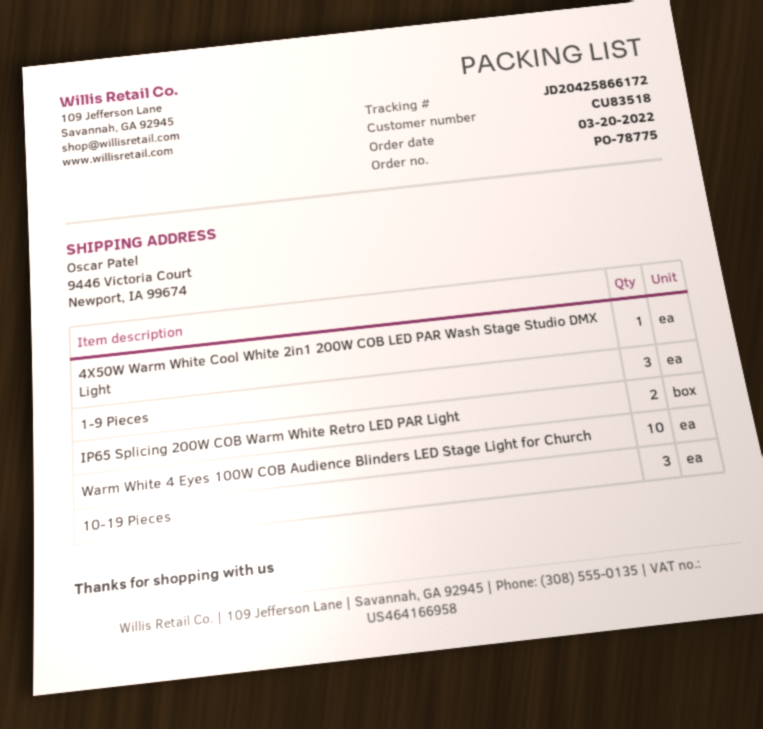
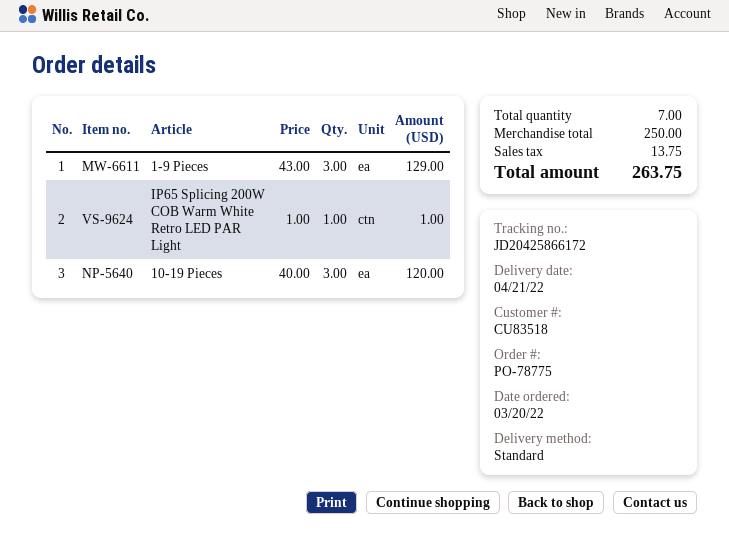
4X50W Warm White Cool White 2in1 200W COB LED PAR Wash Stage Studio DMX Light: 1 -> none
IP65 Splicing 200W COB Warm White Retro LED PAR Light: 2 -> 1
Warm White 4 Eyes 100W COB Audience Blinders LED Stage Light for Church: 10 -> none

